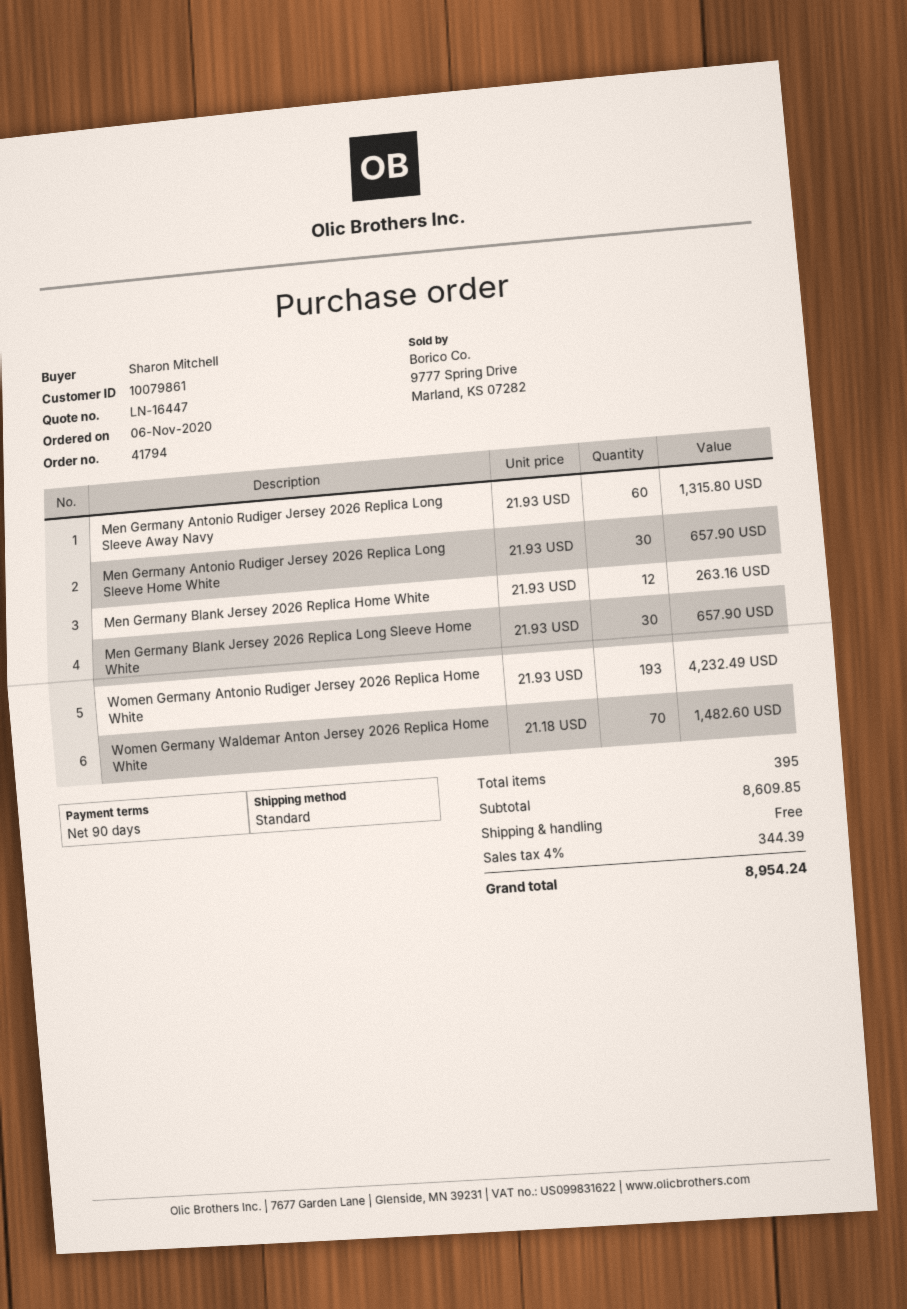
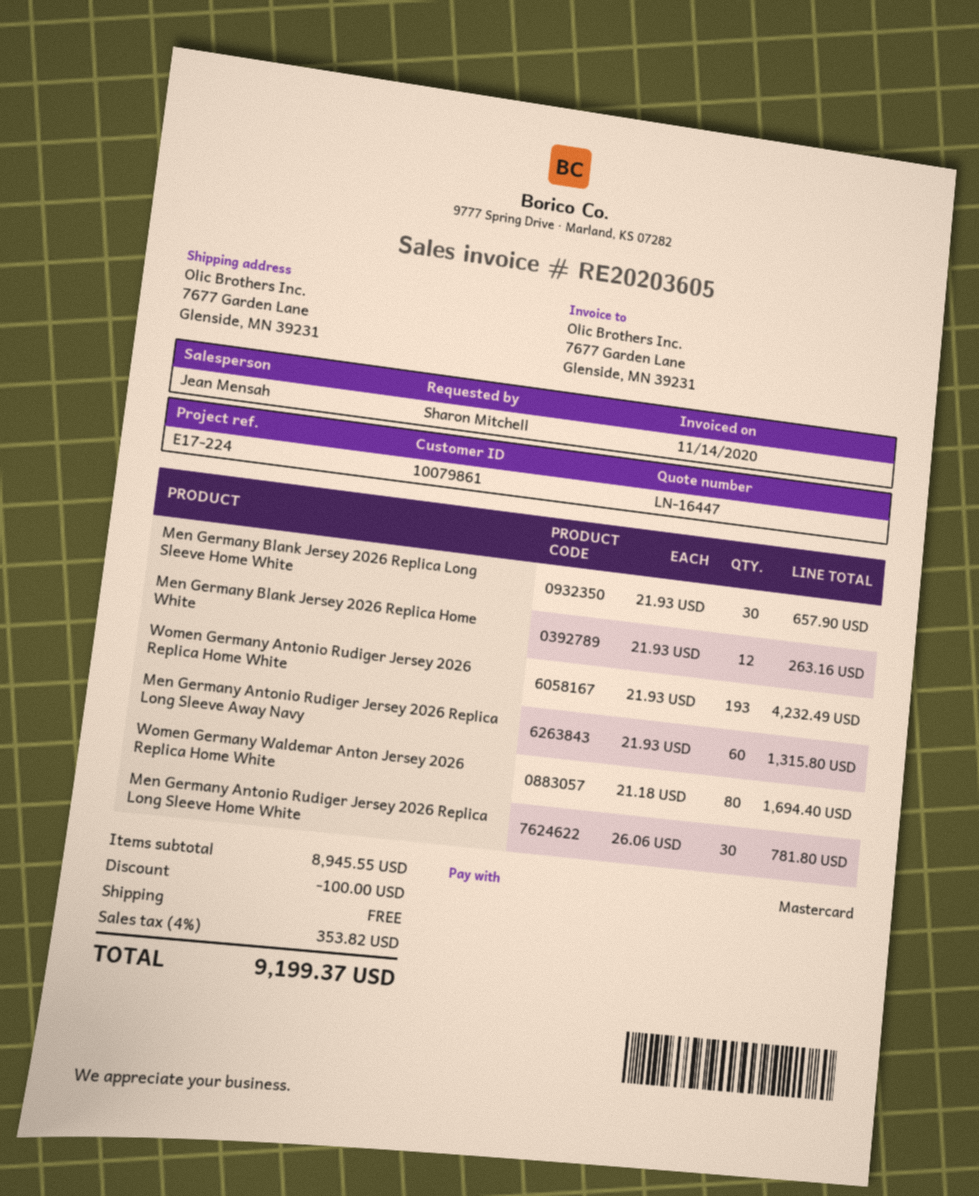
Men Germany Antonio Rudiger Jersey 2026 Replica Long Sleeve Home White: 30 x 21.93 = 657.90 -> 30 x 26.06 = 781.80
Women Germany Waldemar Anton Jersey 2026 Replica Home White: 70 x 21.18 = 1482.60 -> 80 x 21.18 = 1694.40
subtotal: 8609.85 -> 8945.55
discount: none -> 100.00
tax: 4% = 344.39 -> 4% = 353.82
total: 8954.24 -> 9199.37

